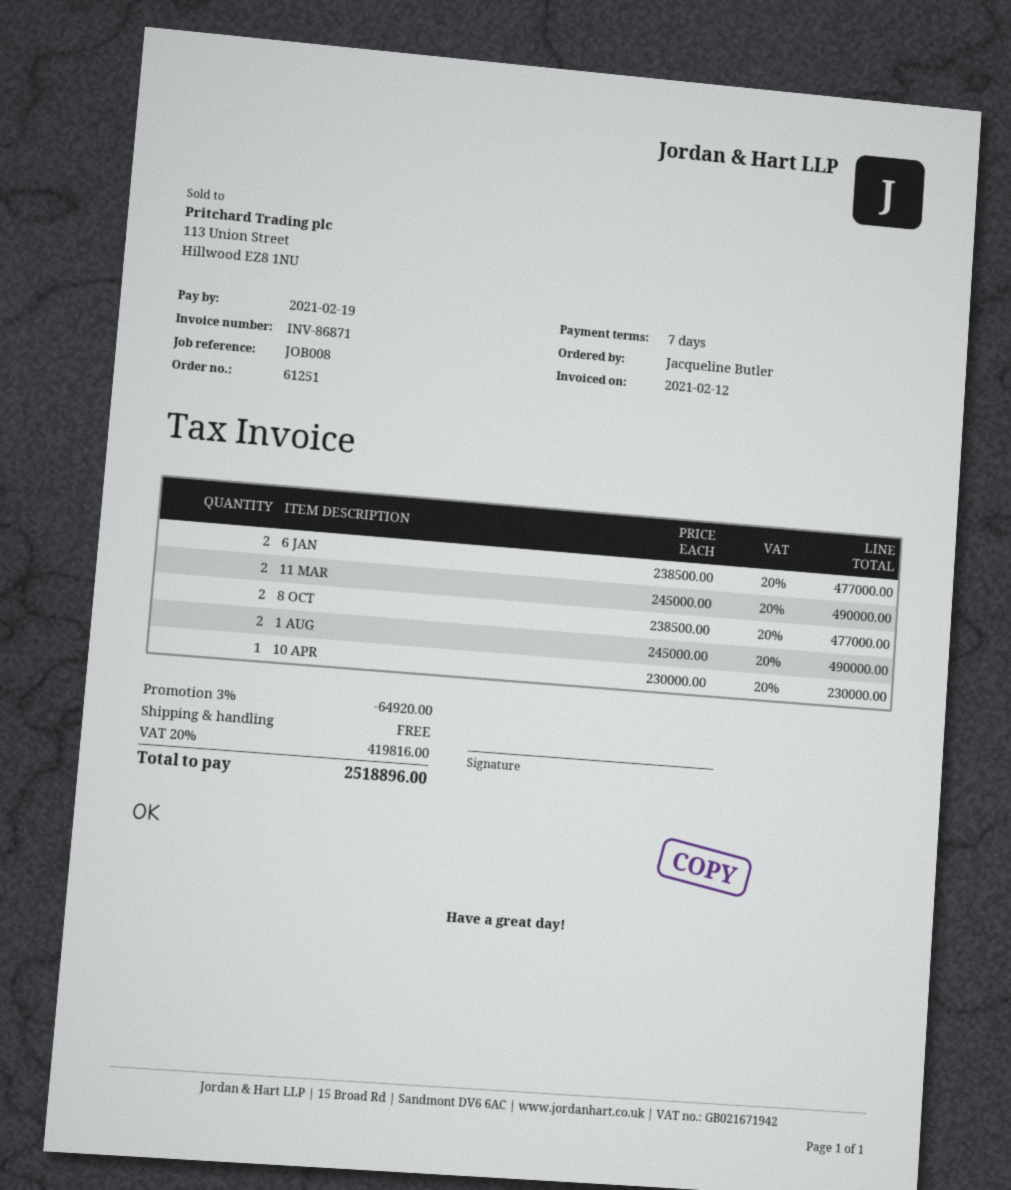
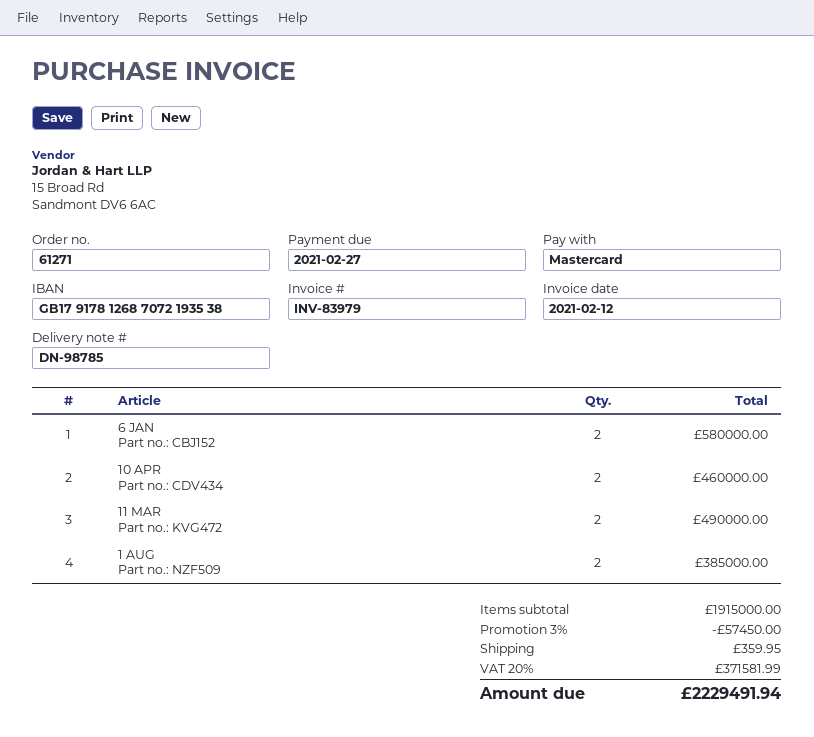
order number: 61251 -> 61271
invoice number: INV-86871 -> INV-83979
due date: 2021-02-19 -> 2021-02-27
6 JAN: 2 for 477000.00 -> 2 for 580000.00
8 OCT: 2 for 477000.00 -> none
1 AUG: 2 for 490000.00 -> 2 for 385000.00
10 APR: 1 for 230000.00 -> 2 for 460000.00
discount: 3% = 64920.00 -> 3% = 57450.00
shipping: 0.00 -> 359.95
tax: 20% = 419816.00 -> 20% = 371581.99
total: 2518896.00 -> 2229491.94

